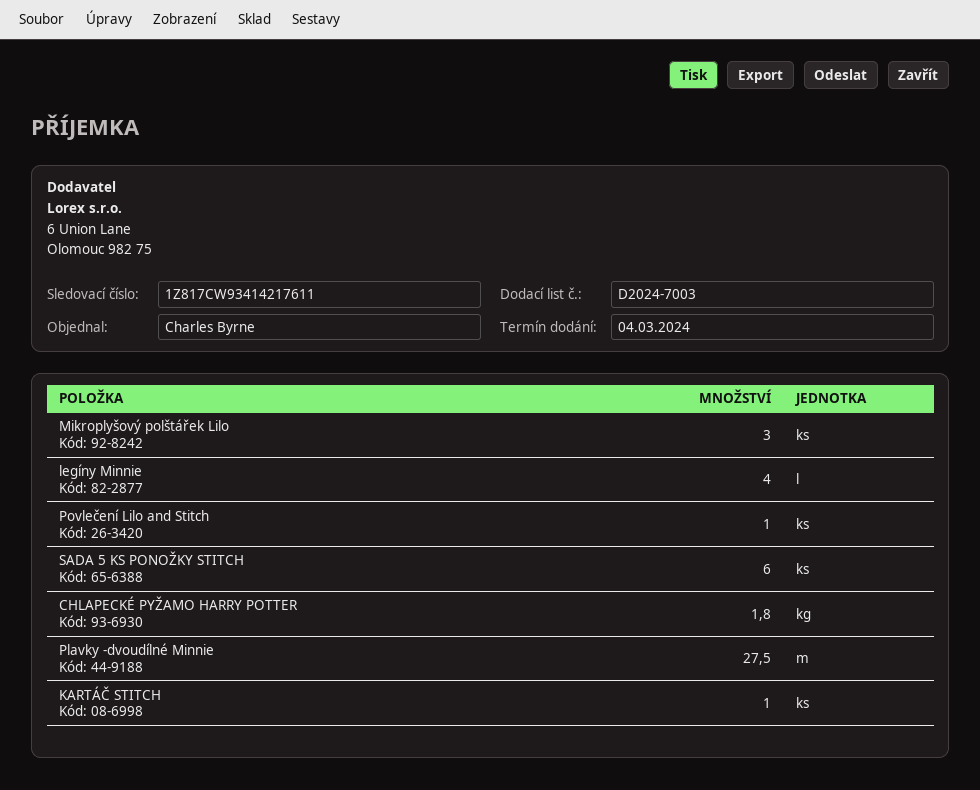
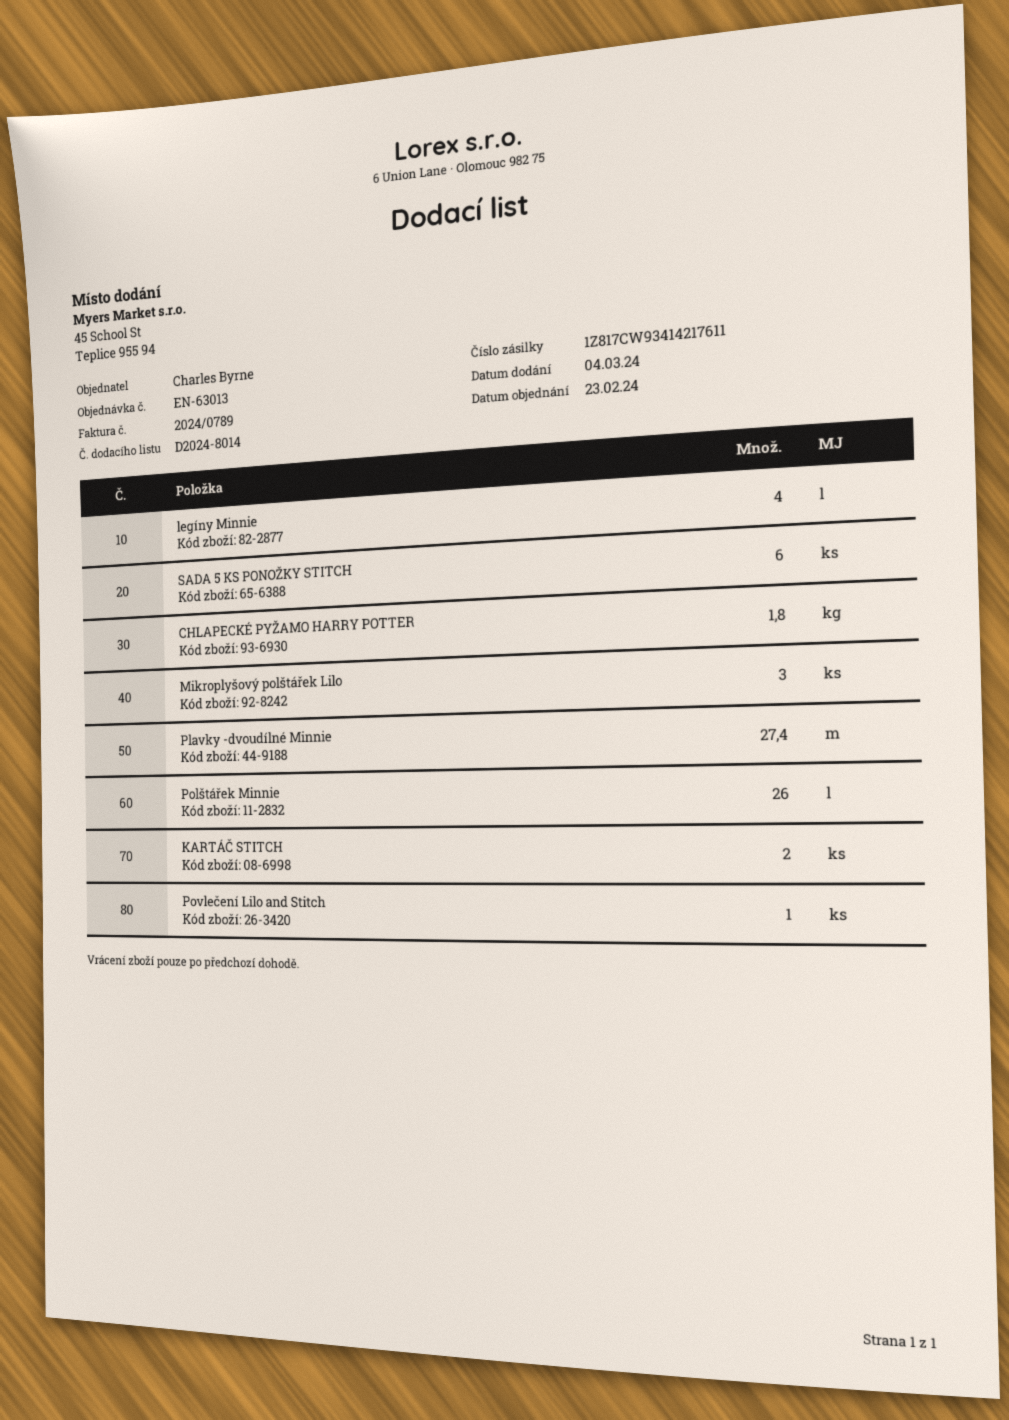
delivery note number: D2024-7003 -> D2024-8014
Plavky -dvoudílné Minnie: 27.5 -> 27.4
KARTÁČ STITCH: 1 -> 2
Polštářek Minnie: none -> 26

